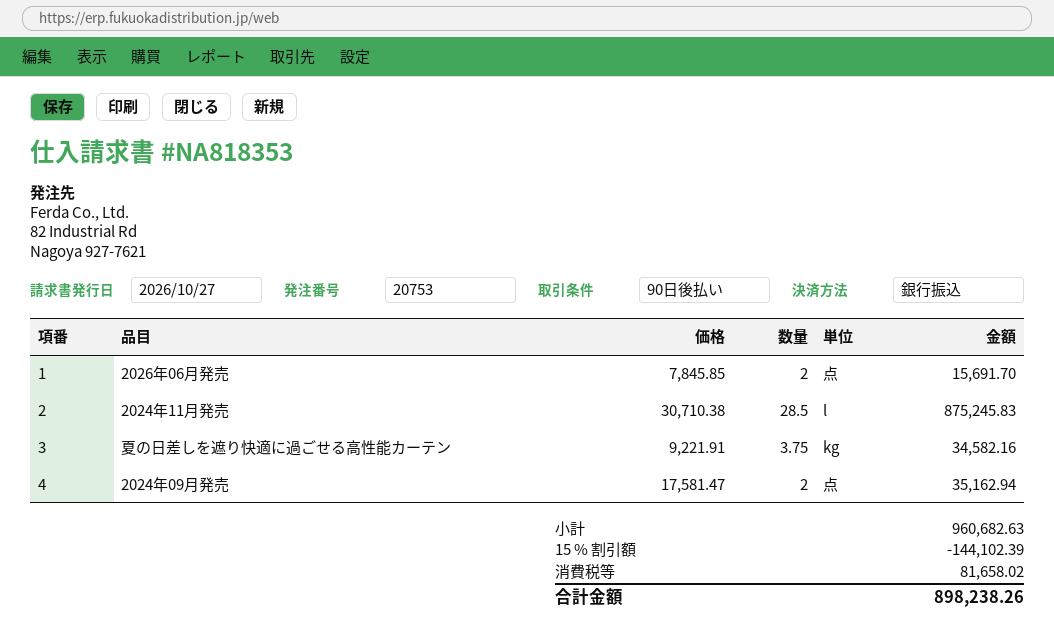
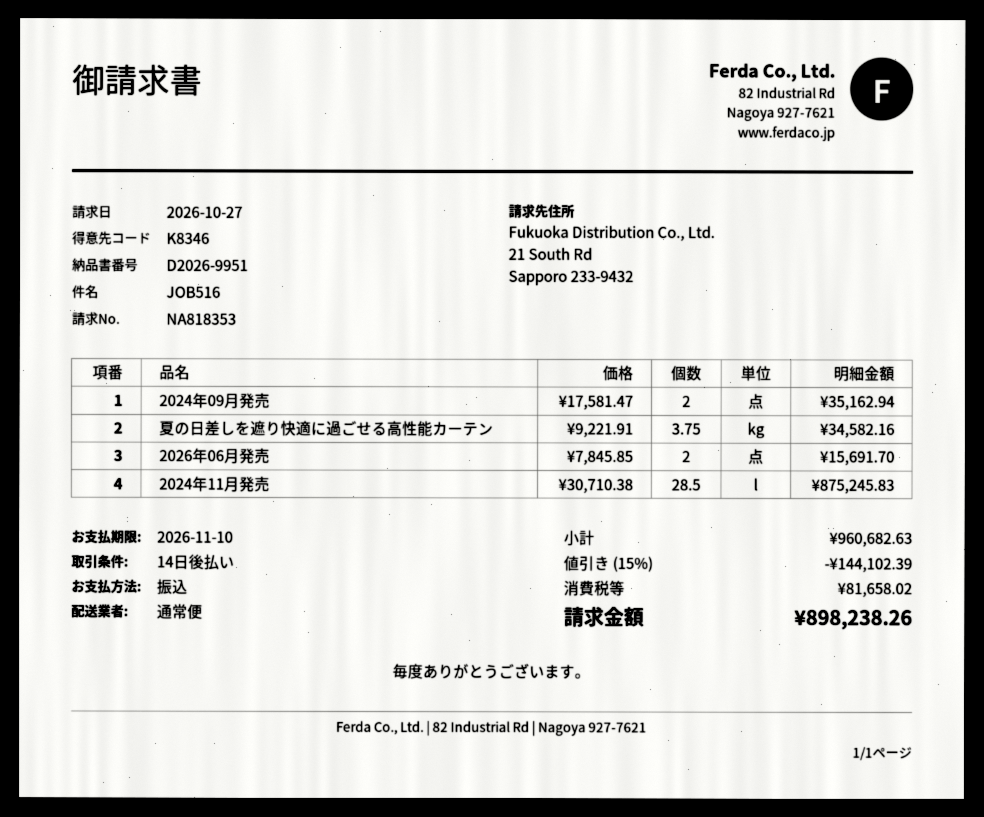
payment terms: 90 days -> 14 days

